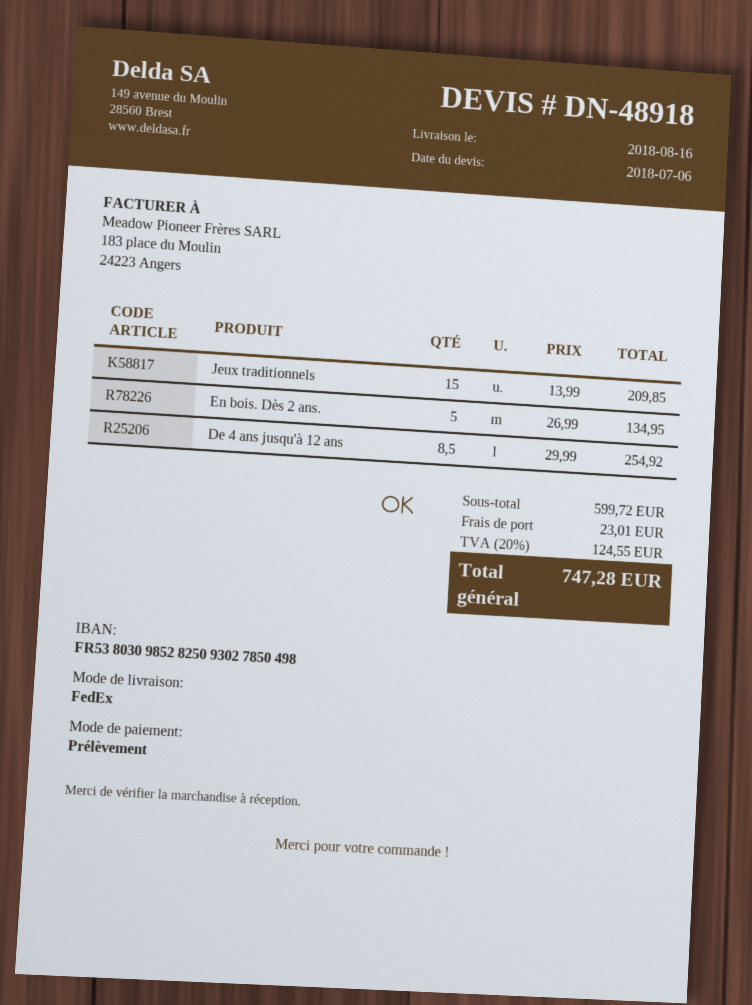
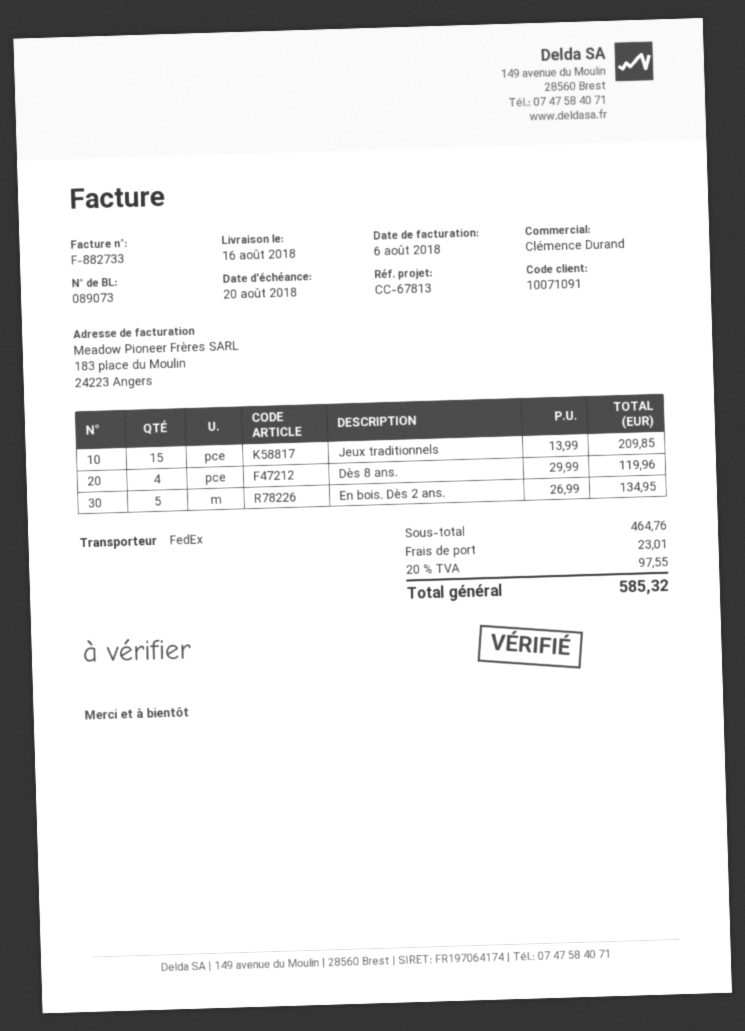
De 4 ans jusqu'à 12 ans: 8.5 x 29.99 = 254.92 -> none
Dès 8 ans.: none -> 4 x 29.99 = 119.96
subtotal: 599.72 -> 464.76
tax: 20% = 124.55 -> 20% = 97.55
total: 747.28 -> 585.32

